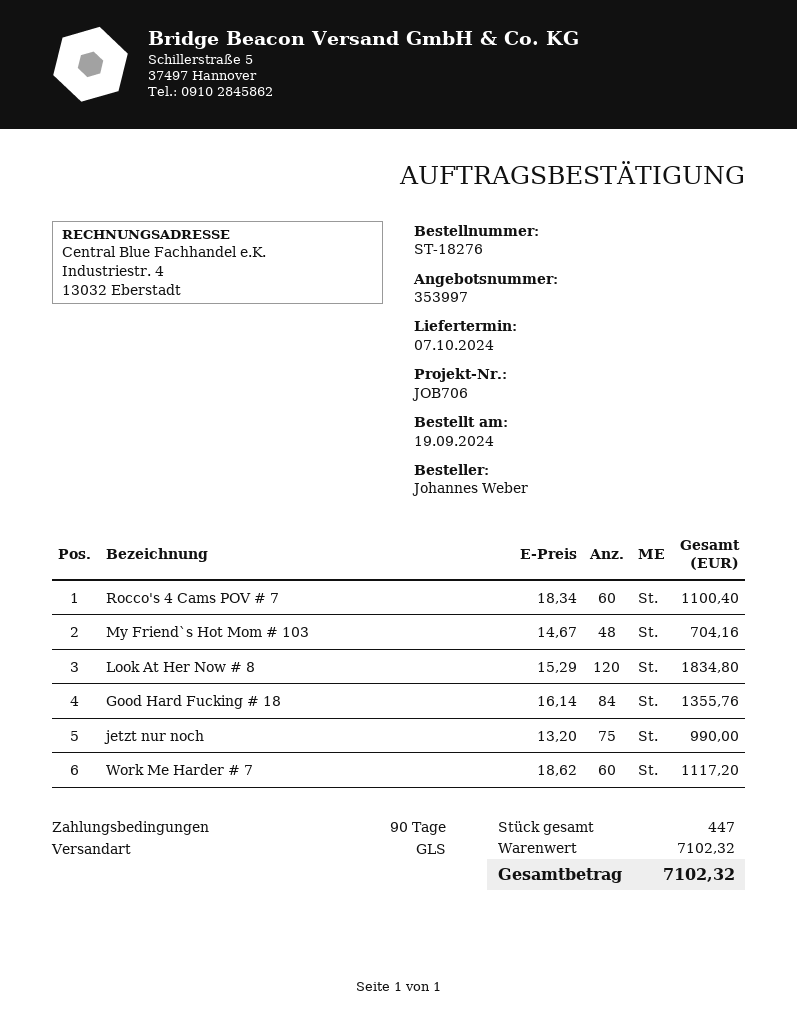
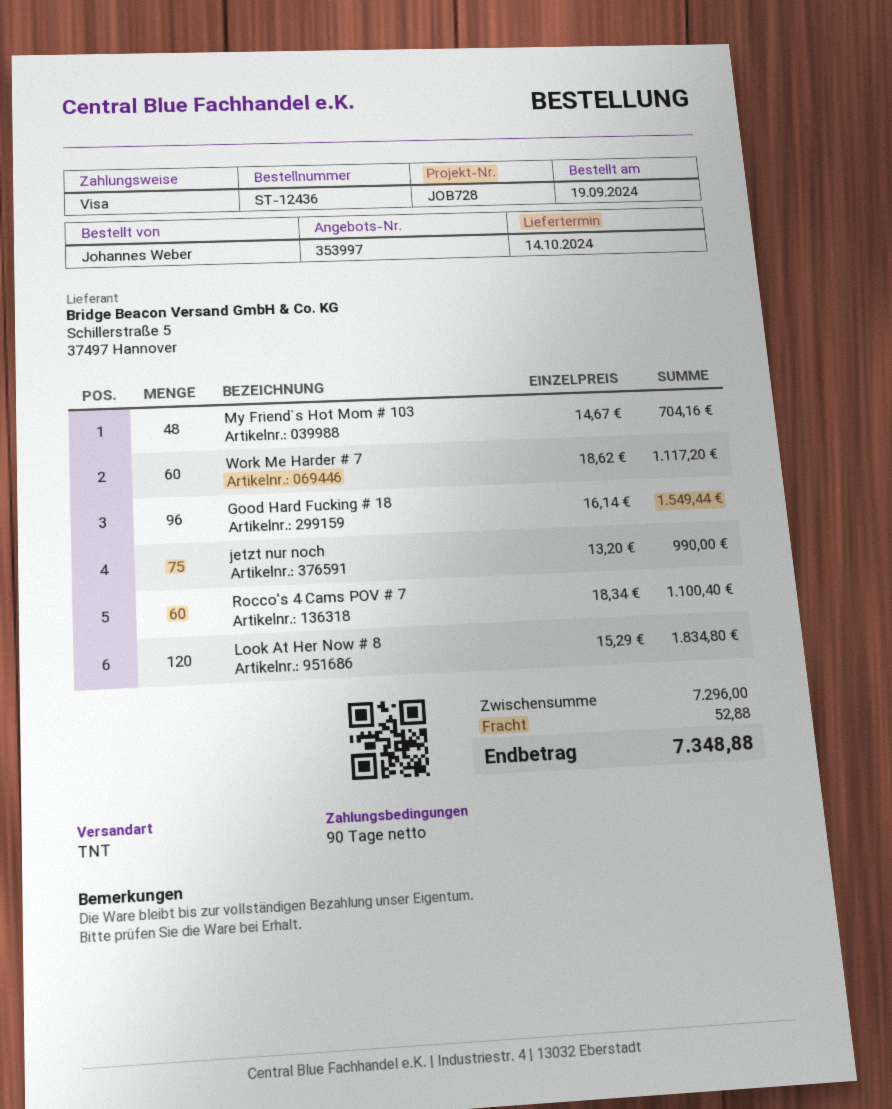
order number: ST-18276 -> ST-12436
delivery date: 2024-10-07 -> 2024-10-14
reference: JOB706 -> JOB728
shipping method: GLS -> TNT
Good Hard Fucking # 18: 84 x 16.14 = 1355.76 -> 96 x 16.14 = 1549.44
subtotal: 7102.32 -> 7296.00
shipping: none -> 52.88
total: 7102.32 -> 7348.88

